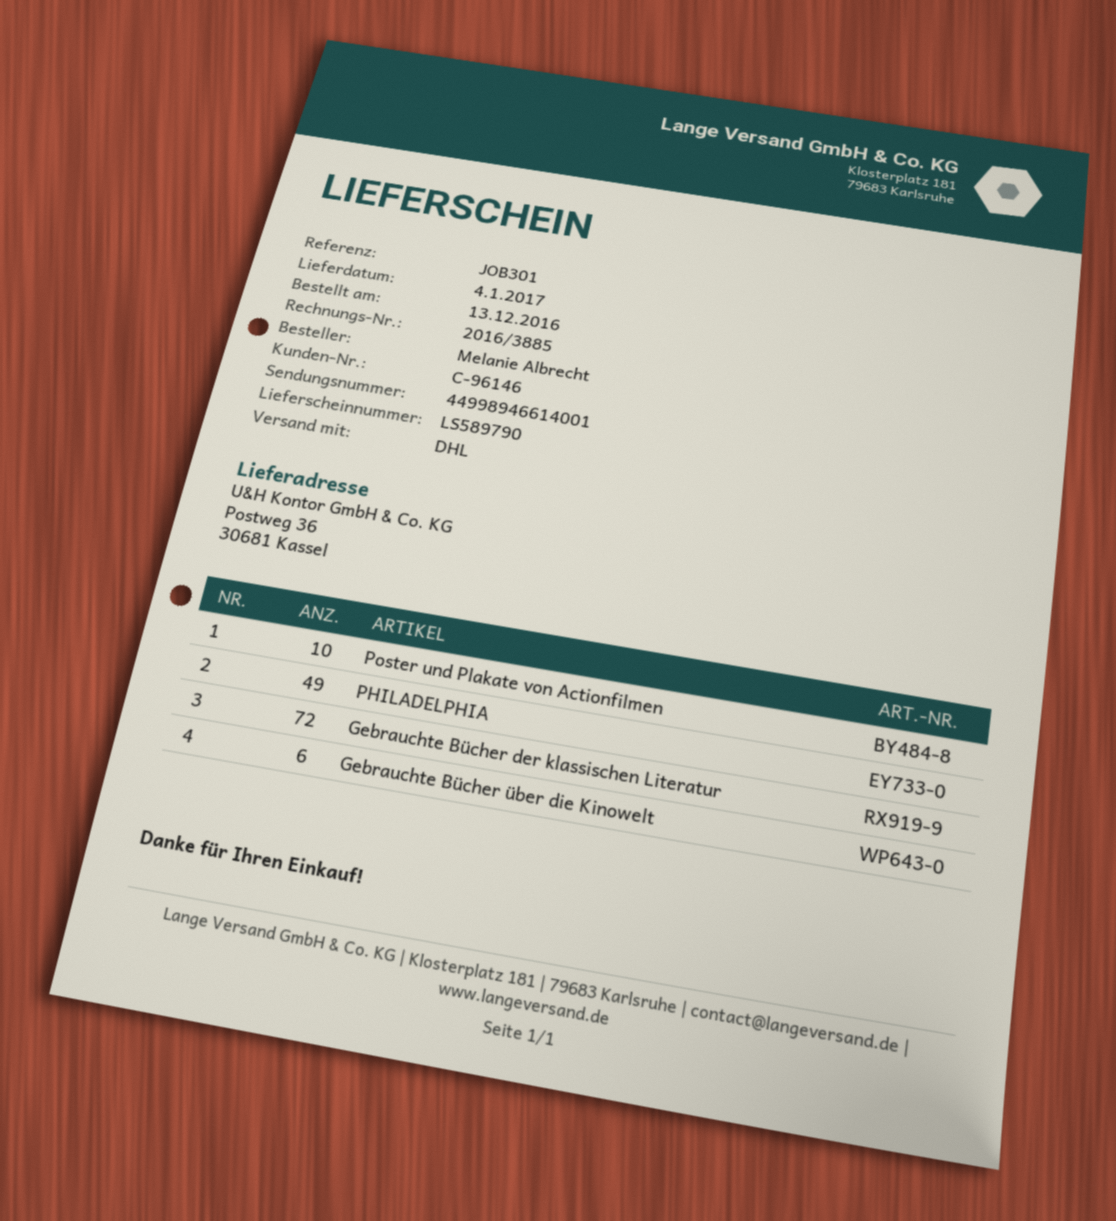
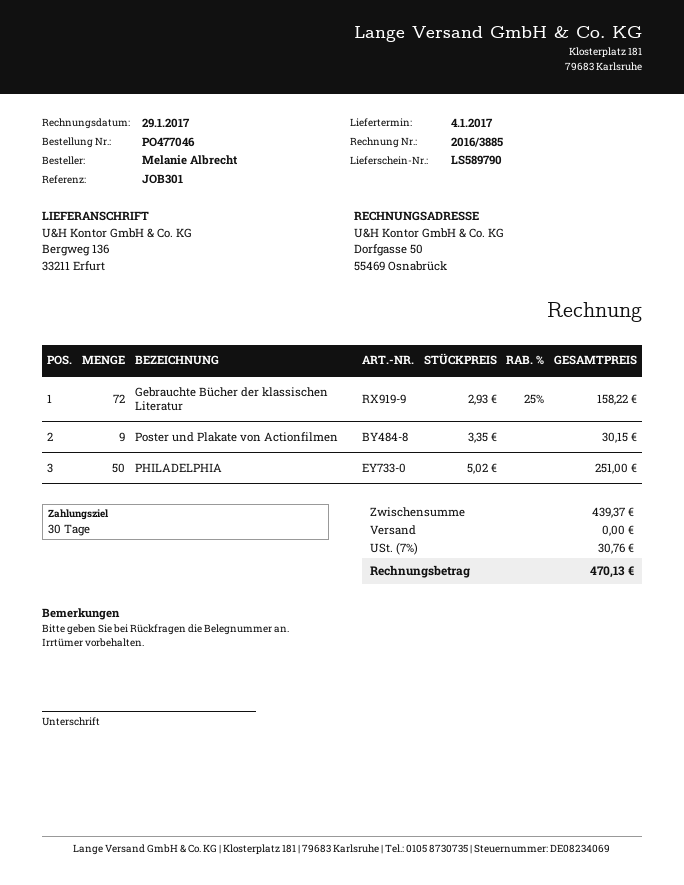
ship to: Postweg 36, 30681 Kassel -> Bergweg 136, 33211 Erfurt
Poster und Plakate von Actionfilmen: 10 -> 9
PHILADELPHIA: 49 -> 50
Gebrauchte Bücher über die Kinowelt: 6 -> none

